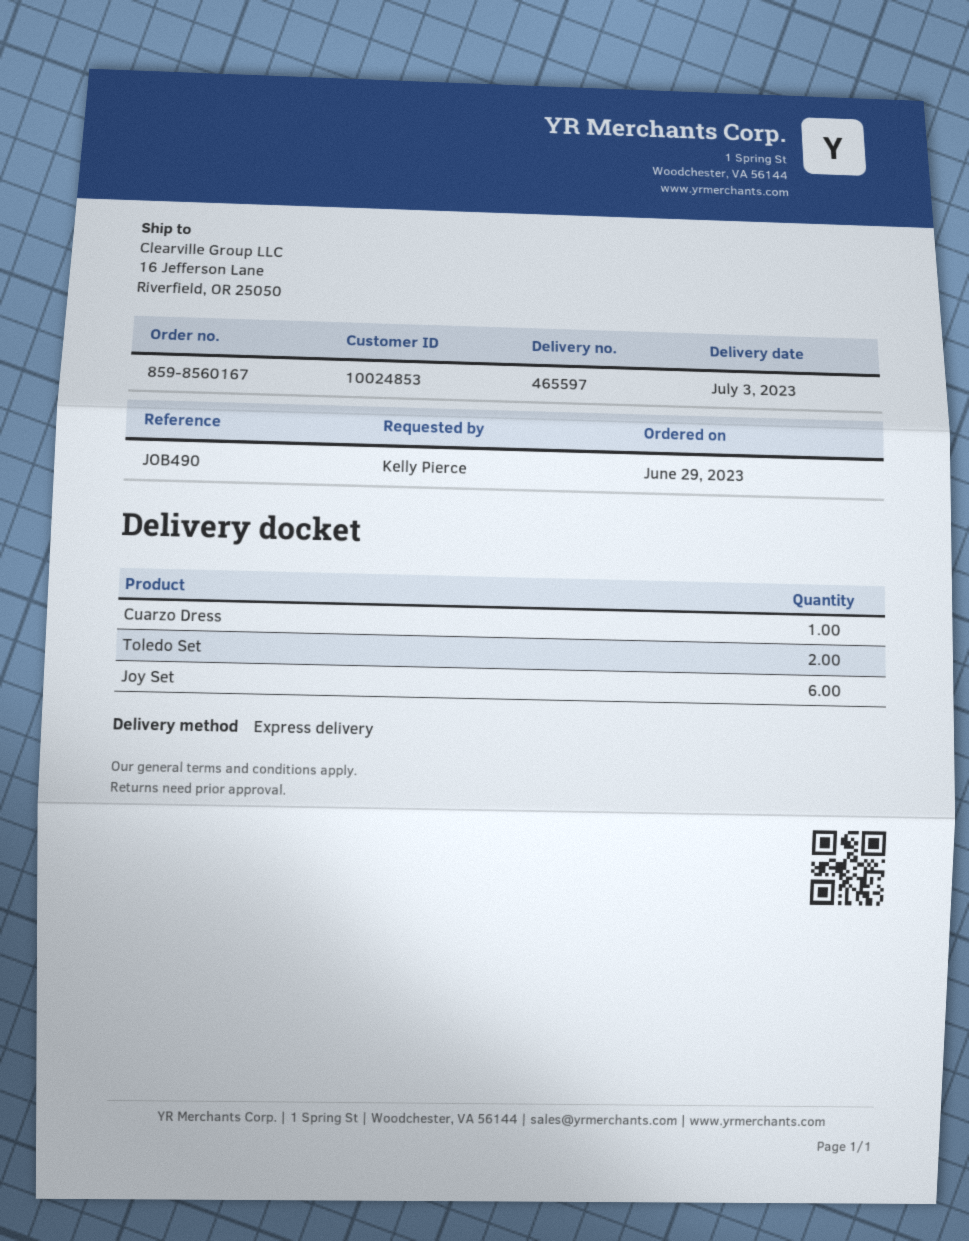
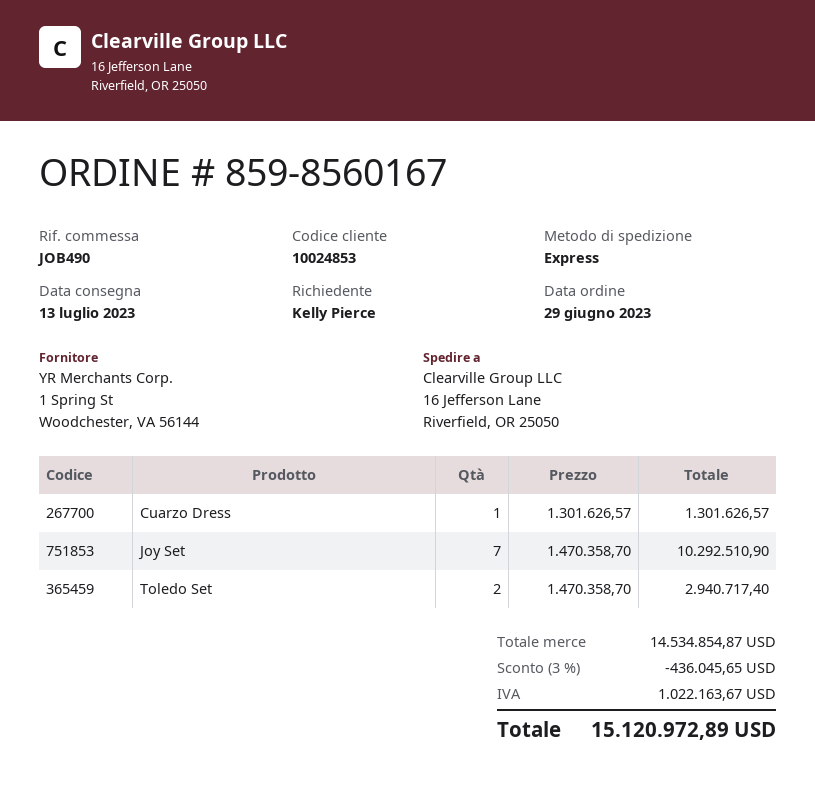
delivery date: 2023-07-03 -> 2023-07-13
Joy Set: 6 -> 7

